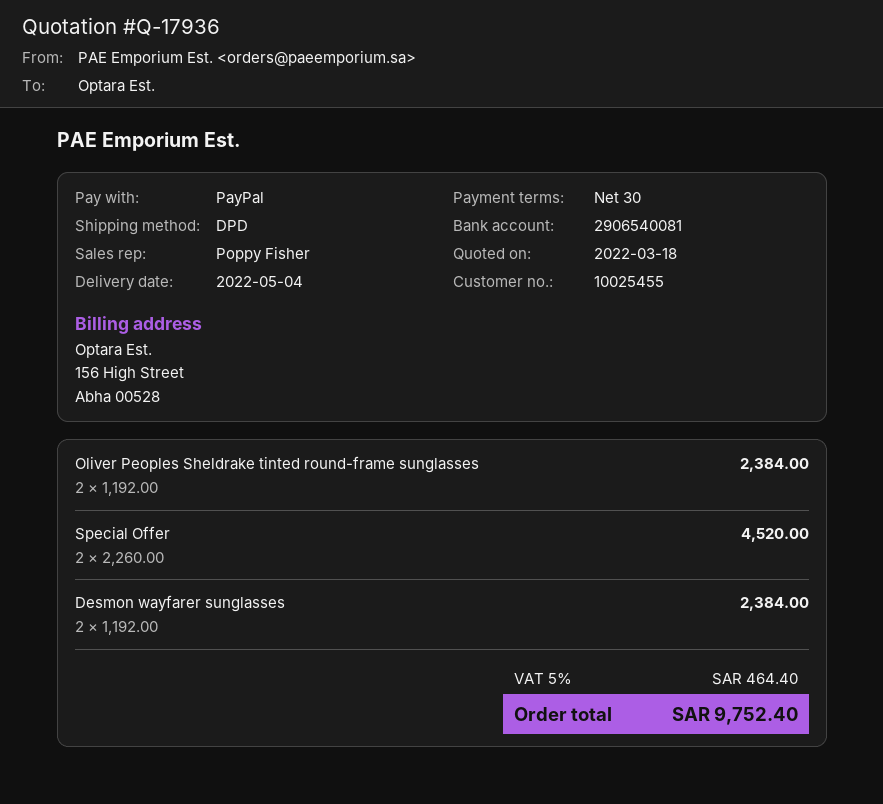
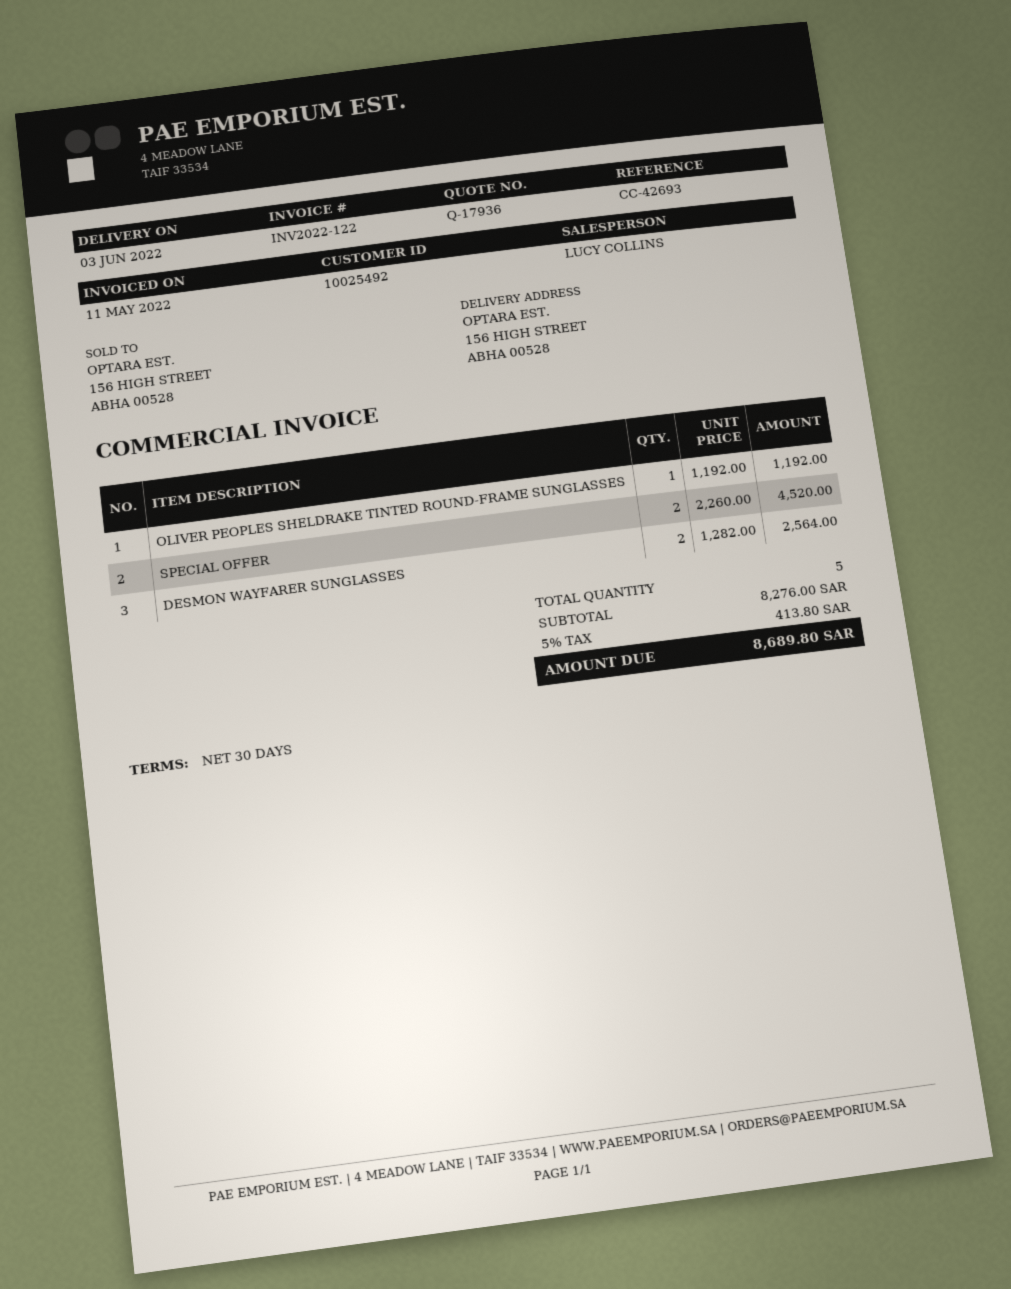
delivery date: 2022-05-04 -> 2022-06-03
customer number: 10025455 -> 10025492
sales rep: Poppy Fisher -> LUCY COLLINS
Oliver Peoples Sheldrake tinted round-frame sunglasses: 2 x 1192.00 = 2384.00 -> 1 x 1192.00 = 1192.00
Desmon wayfarer sunglasses: 2 x 1192.00 = 2384.00 -> 2 x 1282.00 = 2564.00
tax: 5% = 464.40 -> 5% = 413.80
total: 9752.40 -> 8689.80

